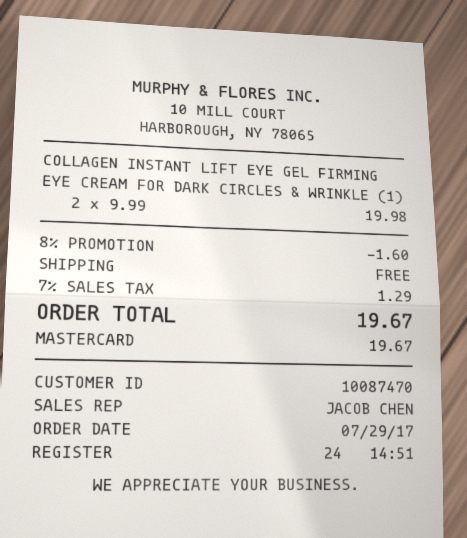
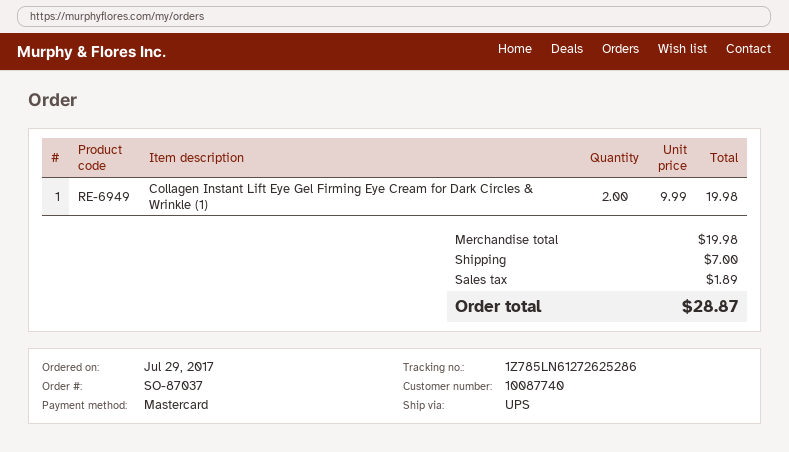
customer number: 10087470 -> 10087740
discount: 8% = 1.60 -> none
shipping: 0.00 -> 7.00
tax: 1.29 -> 1.89
total: 19.67 -> 28.87

